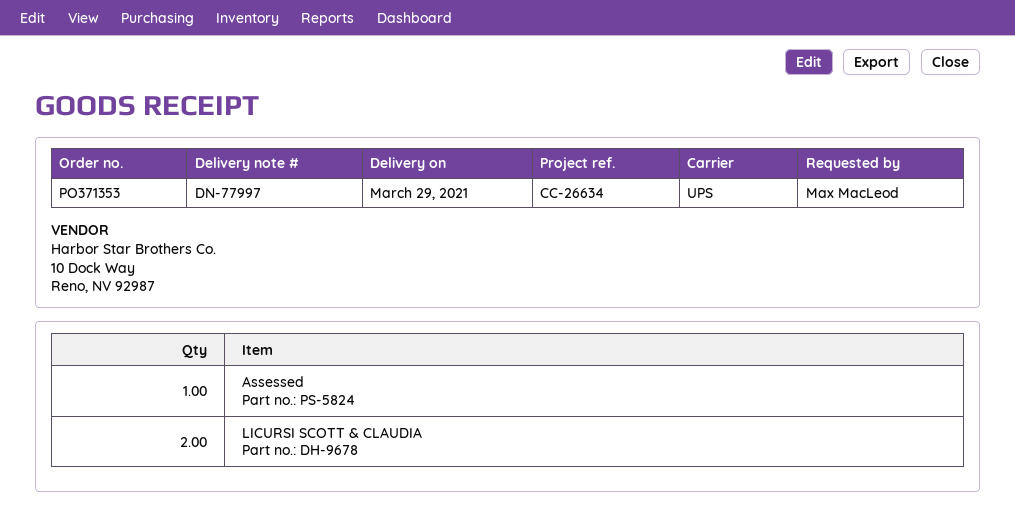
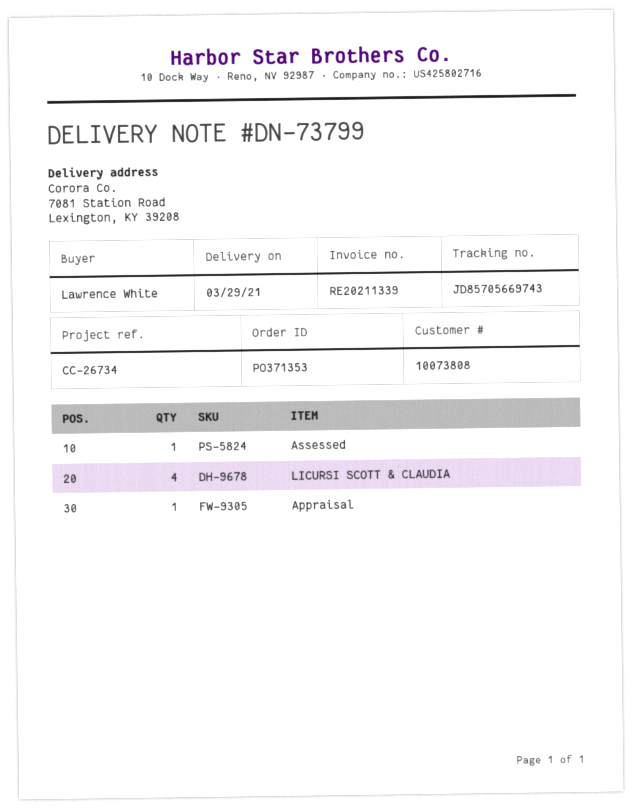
delivery note number: DN-77997 -> DN-73799
reference: CC-26634 -> CC-26734
ordered by: Max MacLeod -> Lawrence White
LICURSI SCOTT & CLAUDIA: 2 -> 4
Appraisal: none -> 1

